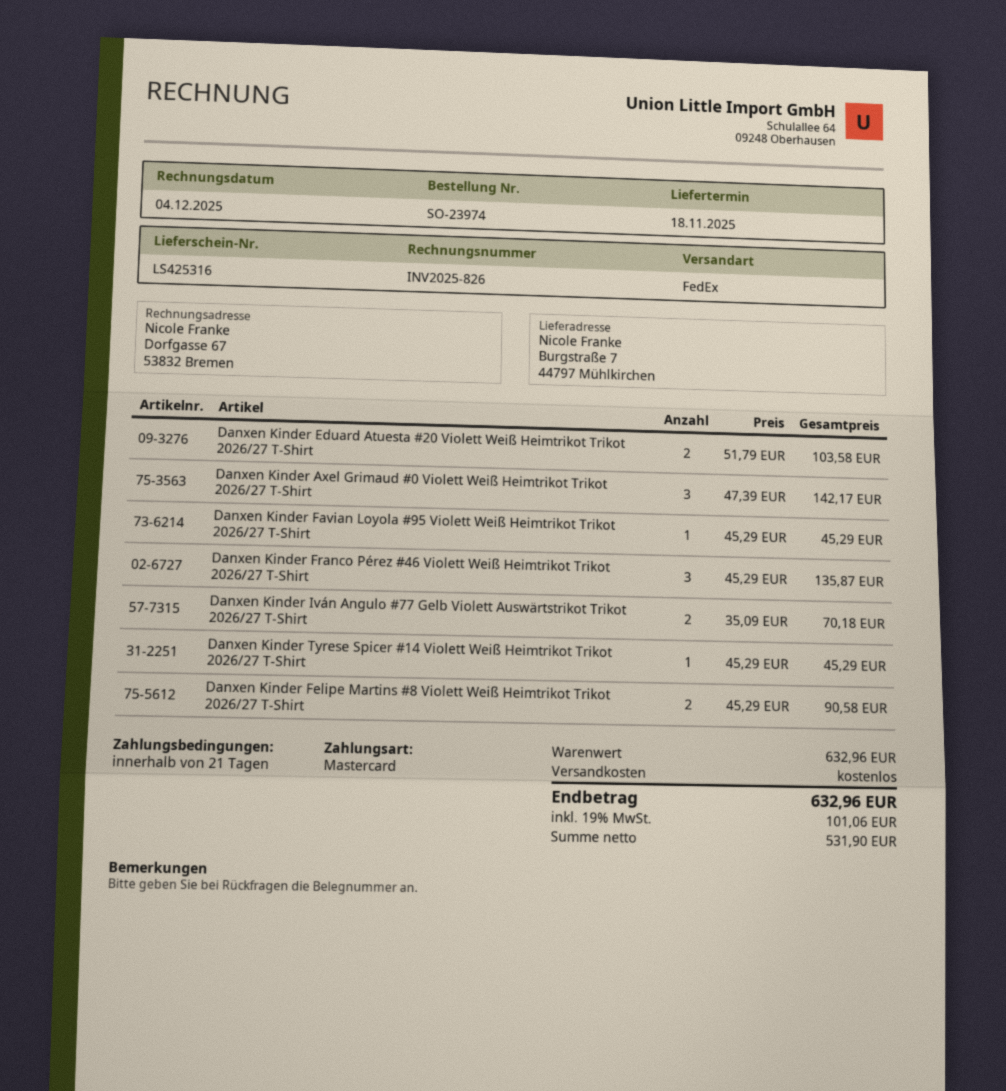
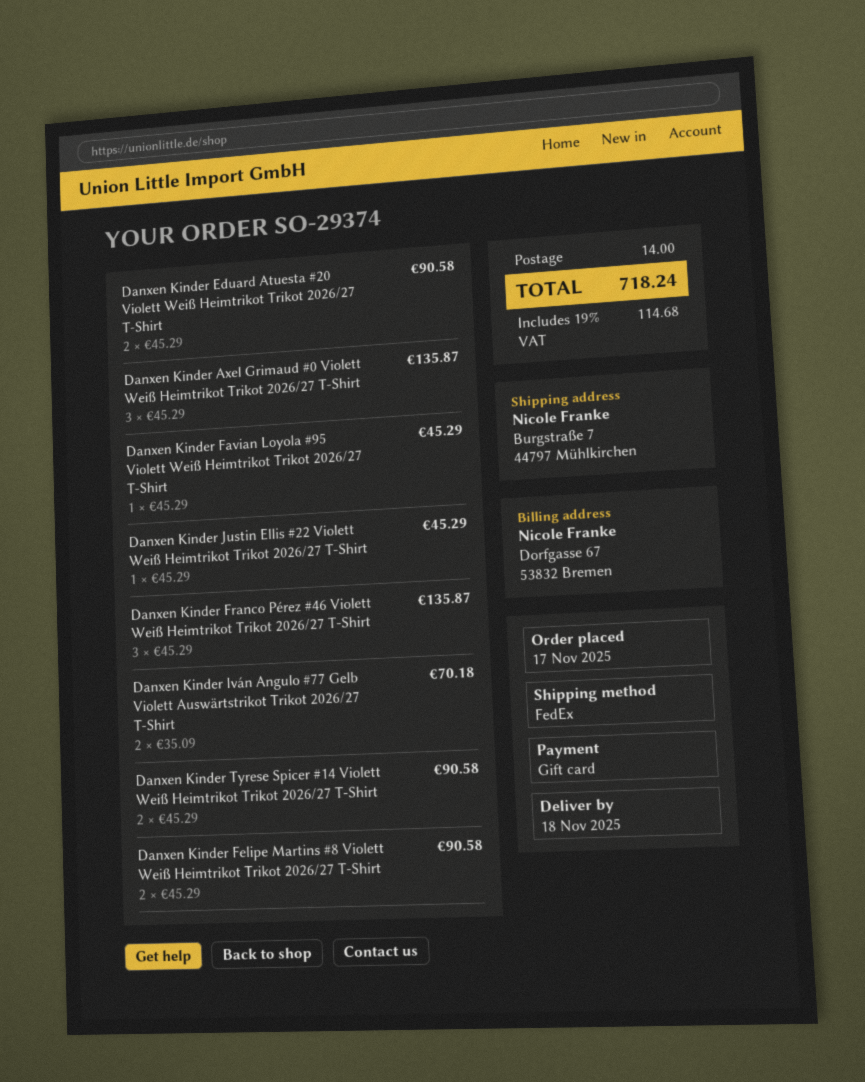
order number: SO-23974 -> SO-29374
payment method: Mastercard -> gift card
Danxen Kinder Eduard Atuesta #20 Violett Weiß Heimtrikot Trikot 2026/27 T-Shirt: 2 x 51.79 = 103.58 -> 2 x 45.29 = 90.58
Danxen Kinder Axel Grimaud #0 Violett Weiß Heimtrikot Trikot 2026/27 T-Shirt: 3 x 47.39 = 142.17 -> 3 x 45.29 = 135.87
Danxen Kinder Tyrese Spicer #14 Violett Weiß Heimtrikot Trikot 2026/27 T-Shirt: 1 x 45.29 = 45.29 -> 2 x 45.29 = 90.58
Danxen Kinder Justin Ellis #22 Violett Weiß Heimtrikot Trikot 2026/27 T-Shirt: none -> 1 x 45.29 = 45.29
shipping: 0.00 -> 14.00
tax: 19% = 101.06 -> 19% = 114.68
total: 632.96 -> 718.24

